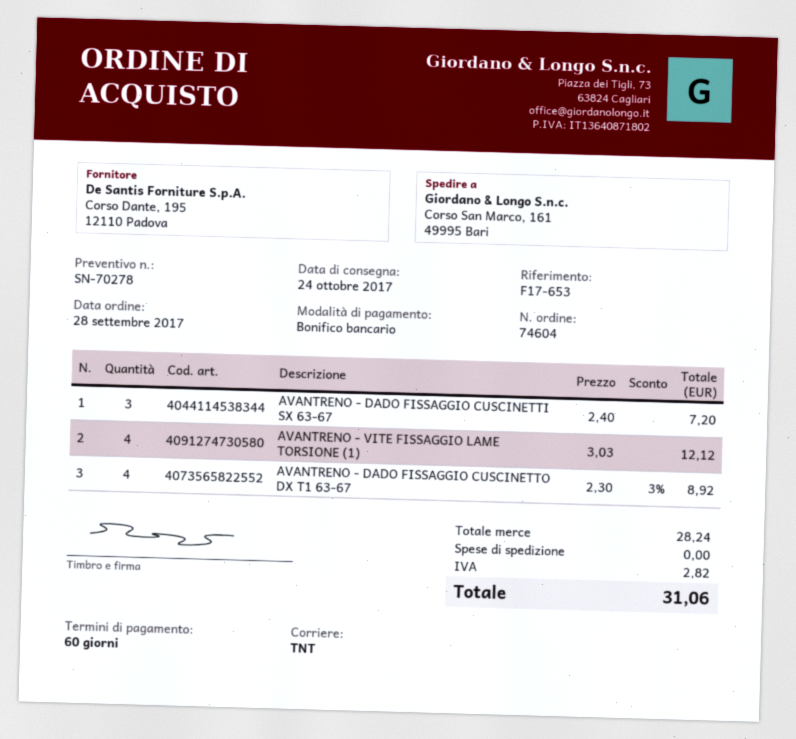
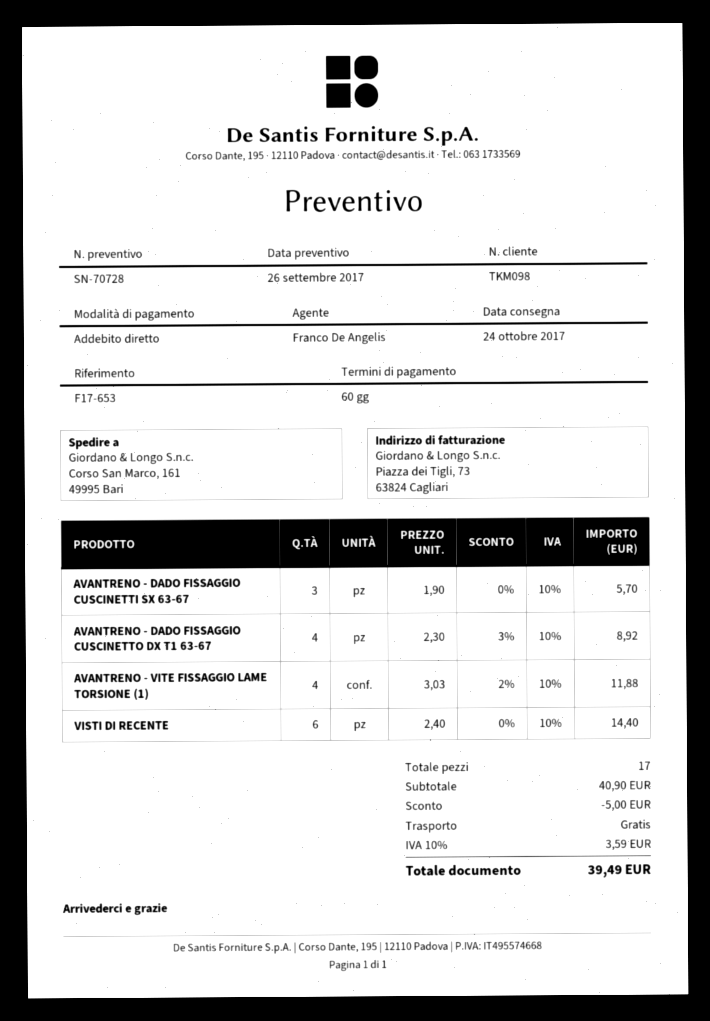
quote number: SN-70278 -> SN-70728
payment method: bank transfer -> direct debit
AVANTRENO - DADO FISSAGGIO CUSCINETTI SX 63-67: 3 x 2.40 = 7.20 -> 3 x 1.90 = 5.70
AVANTRENO - VITE FISSAGGIO LAME TORSIONE (1): 4 x 3.03 = 12.12 -> 4 x 3.03 - 2% = 11.88
VISTI DI RECENTE: none -> 6 x 2.40 = 14.40
subtotal: 28.24 -> 40.90
discount: none -> 5.00
tax: 2.82 -> 3.59
total: 31.06 -> 39.49

